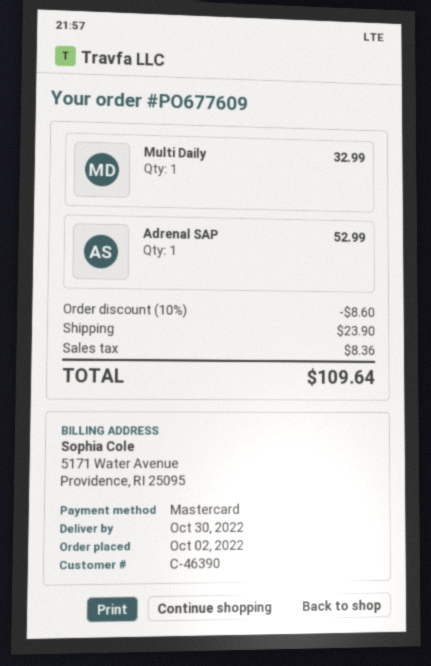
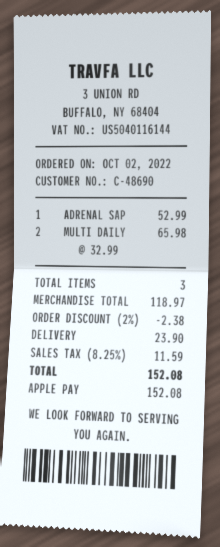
customer number: C-46390 -> C-48690
payment method: Mastercard -> Apple Pay
Multi Daily: 1 for 32.99 -> 2 for 65.98
discount: 10% = 8.60 -> 2% = 2.38
tax: 8.36 -> 11.59
total: 109.64 -> 152.08

